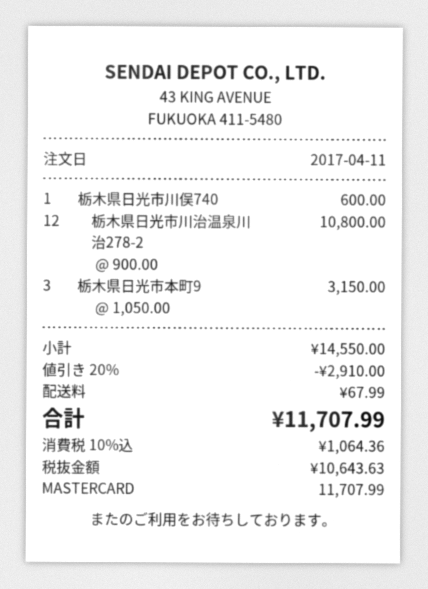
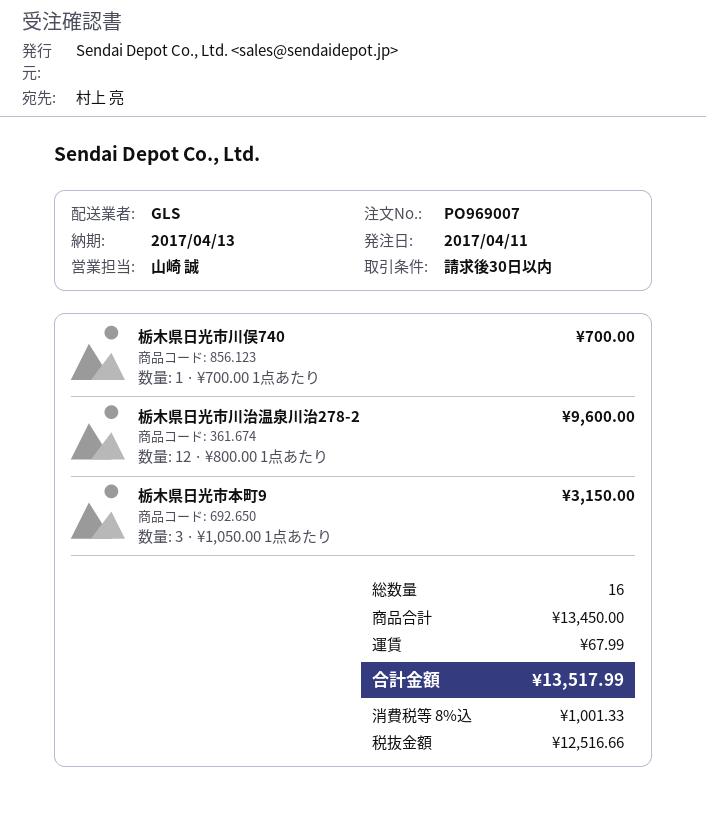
栃木県日光市川俣740: 1 x 600.00 = 600.00 -> 1 x 700.00 = 700.00
栃木県日光市川治温泉川治278-2: 12 x 900.00 = 10800.00 -> 12 x 800.00 = 9600.00
subtotal: 14550.00 -> 13450.00
discount: 20% = 2910.00 -> none
net: 10643.63 -> 12516.66
tax: 10% = 1064.36 -> 8% = 1001.33
total: 11707.99 -> 13517.99

